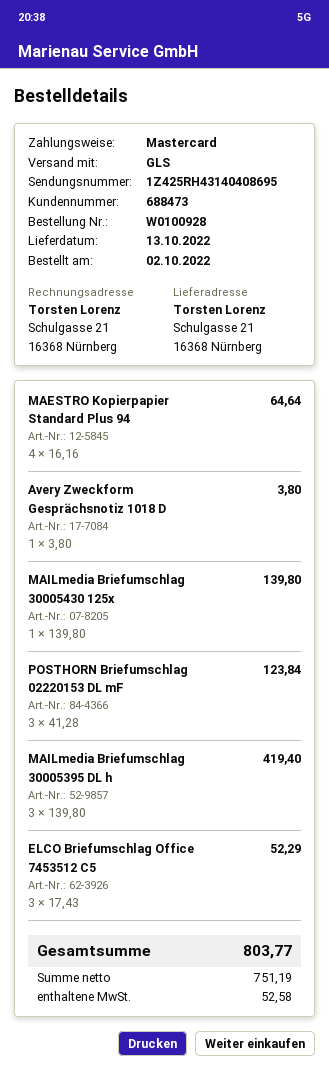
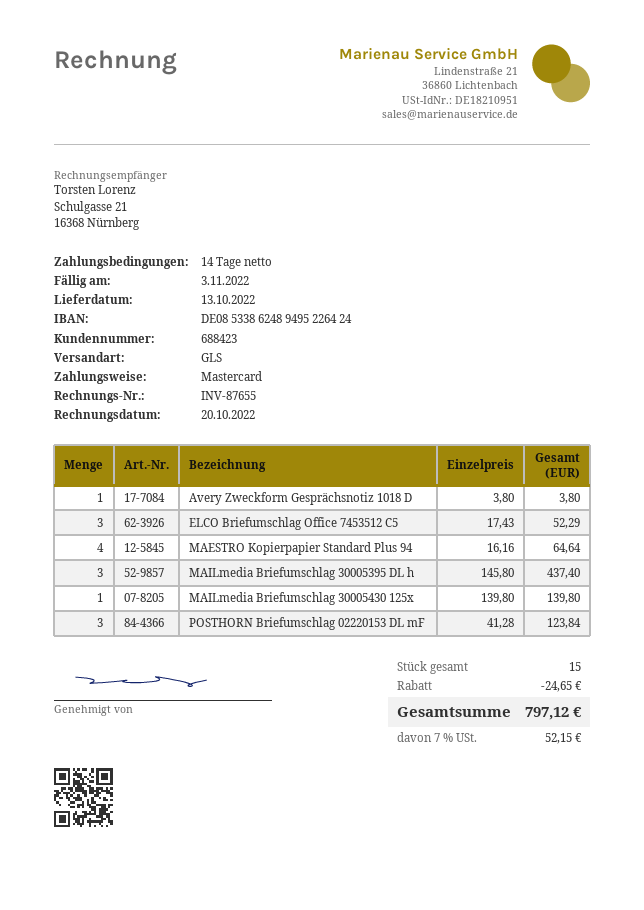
customer number: 688473 -> 688423
MAILmedia Briefumschlag 30005395 DL h: 3 x 139.80 = 419.40 -> 3 x 145.80 = 437.40
discount: none -> 24.65
tax: 52.58 -> 52.15
total: 803.77 -> 797.12

